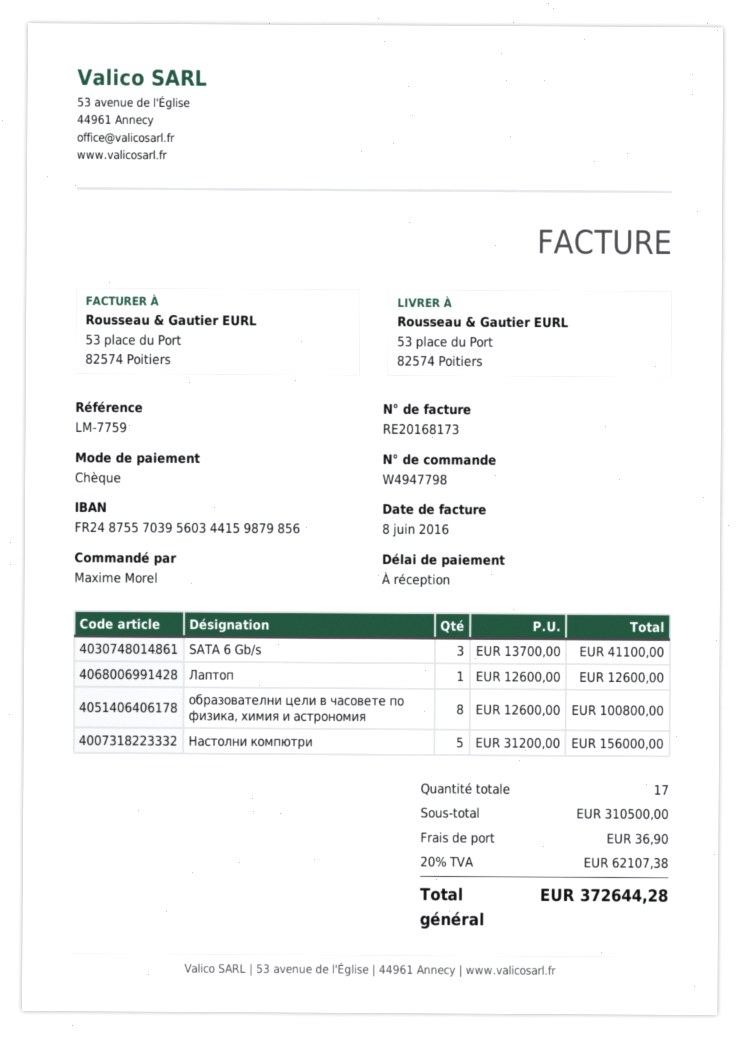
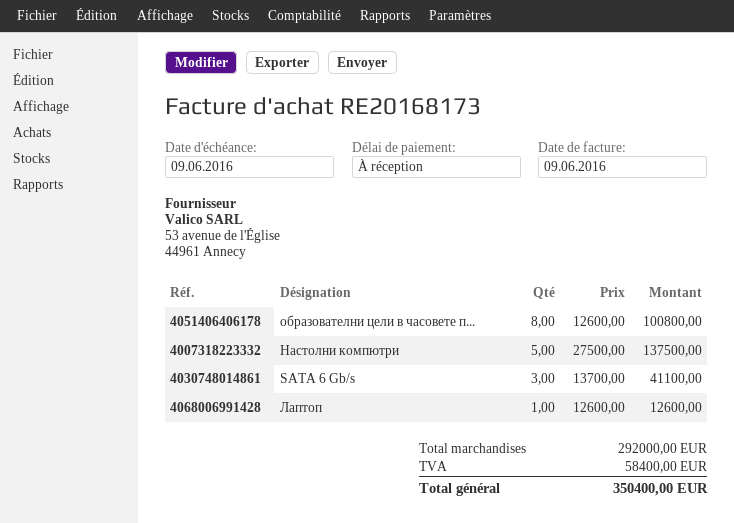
invoice date: 2016-06-08 -> 2016-06-09
Настолни компютри: 5 x 31200.00 = 156000.00 -> 5 x 27500.00 = 137500.00
subtotal: 310500.00 -> 292000.00
shipping: 36.90 -> none
tax: 62107.38 -> 58400.00
total: 372644.28 -> 350400.00

